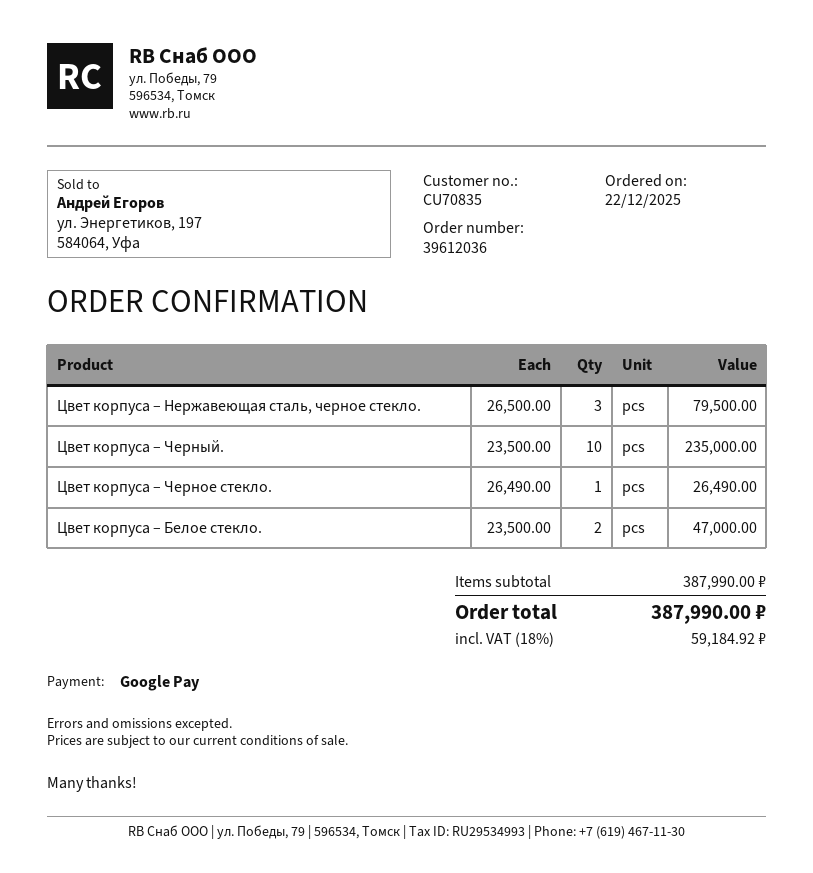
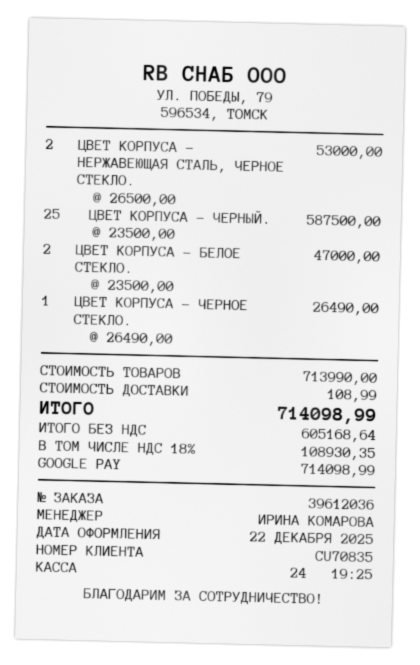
Цвет корпуса – Нержавеющая сталь, черное стекло.: 3 x 26500.00 = 79500.00 -> 2 x 26500.00 = 53000.00
Цвет корпуса – Черный.: 10 x 23500.00 = 235000.00 -> 25 x 23500.00 = 587500.00
subtotal: 387990.00 -> 713990.00
shipping: none -> 108.99
tax: 18% = 59184.92 -> 18% = 108930.35
total: 387990.00 -> 714098.99

